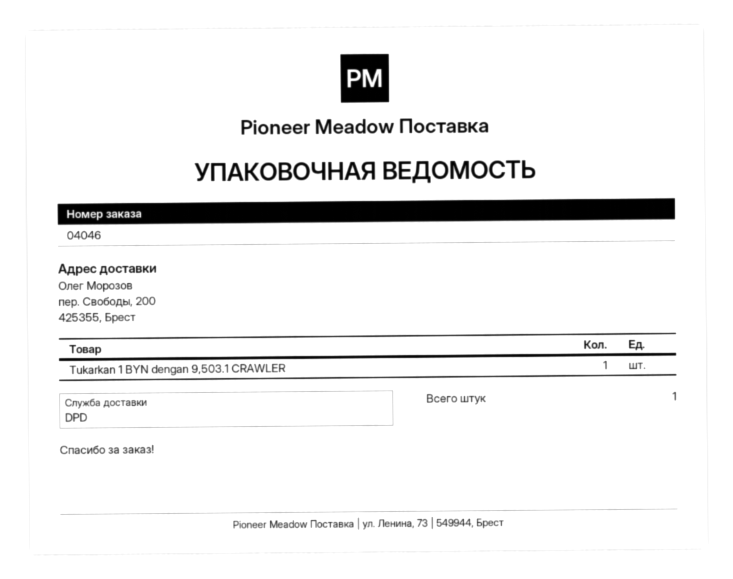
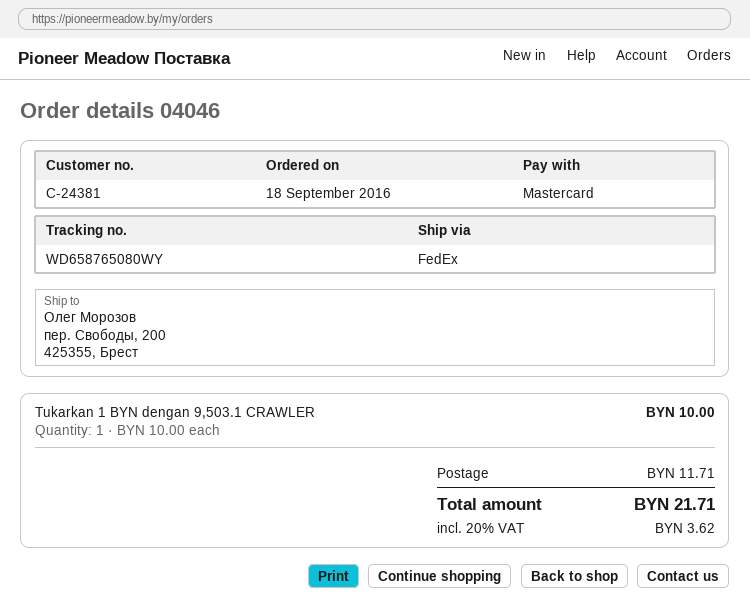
shipping method: DPD -> FedEx

